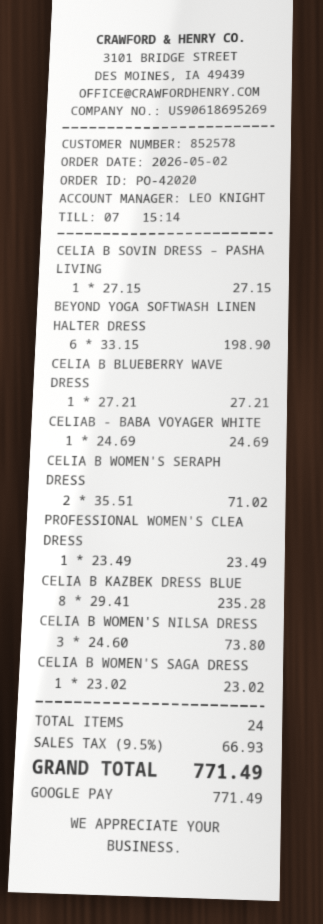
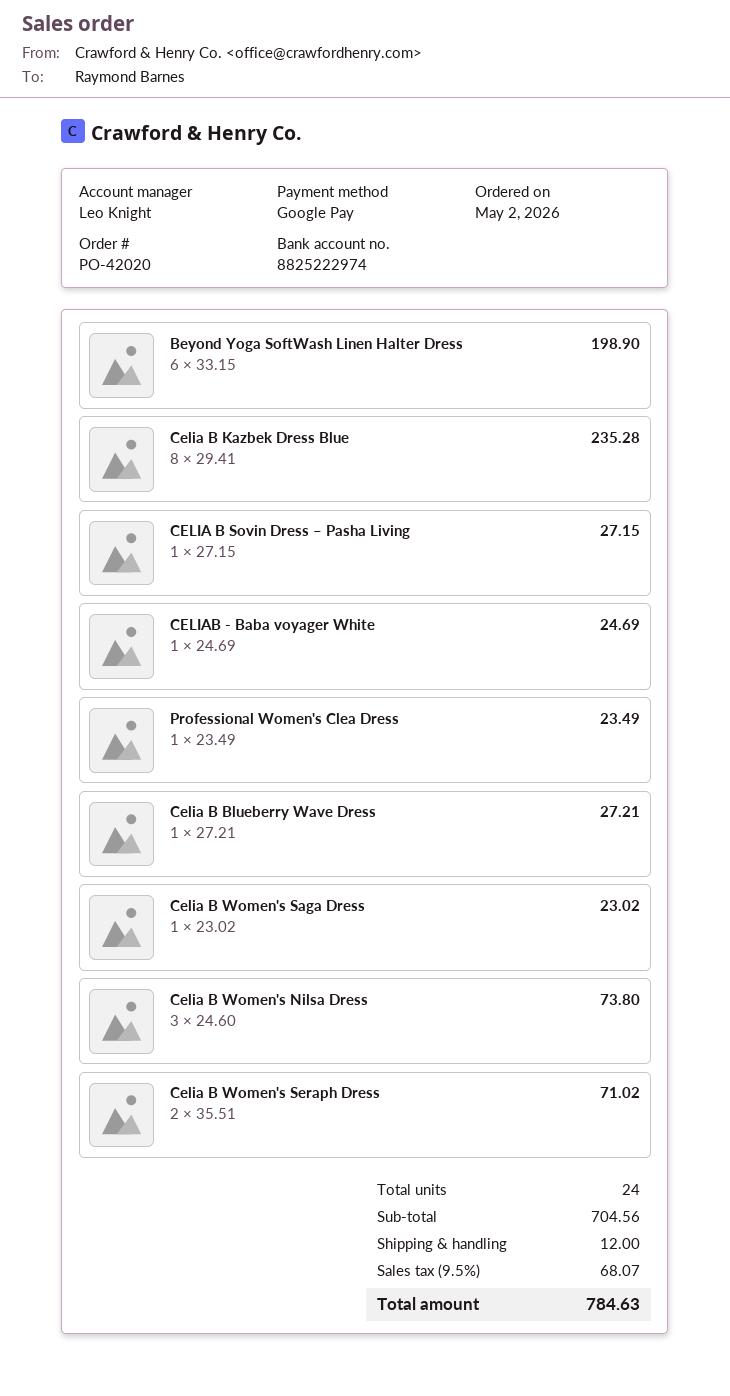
shipping: none -> 12.00
tax: 9.5% = 66.93 -> 9.5% = 68.07
total: 771.49 -> 784.63

